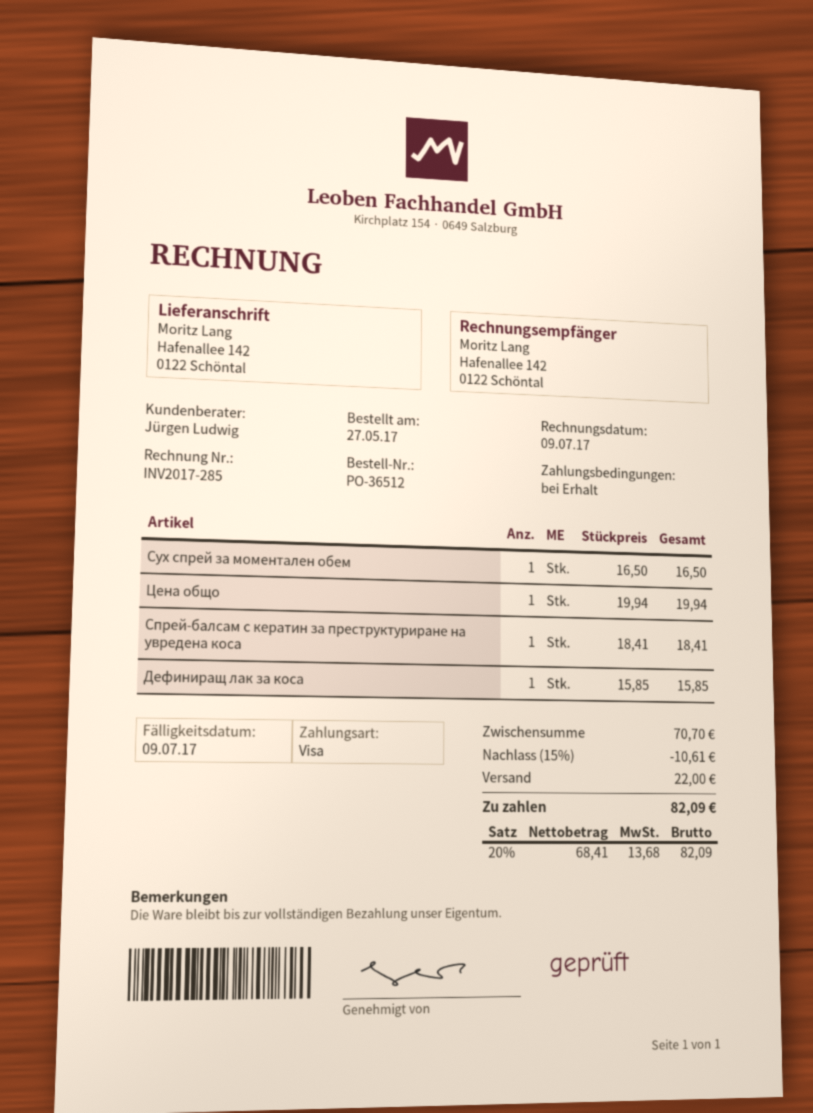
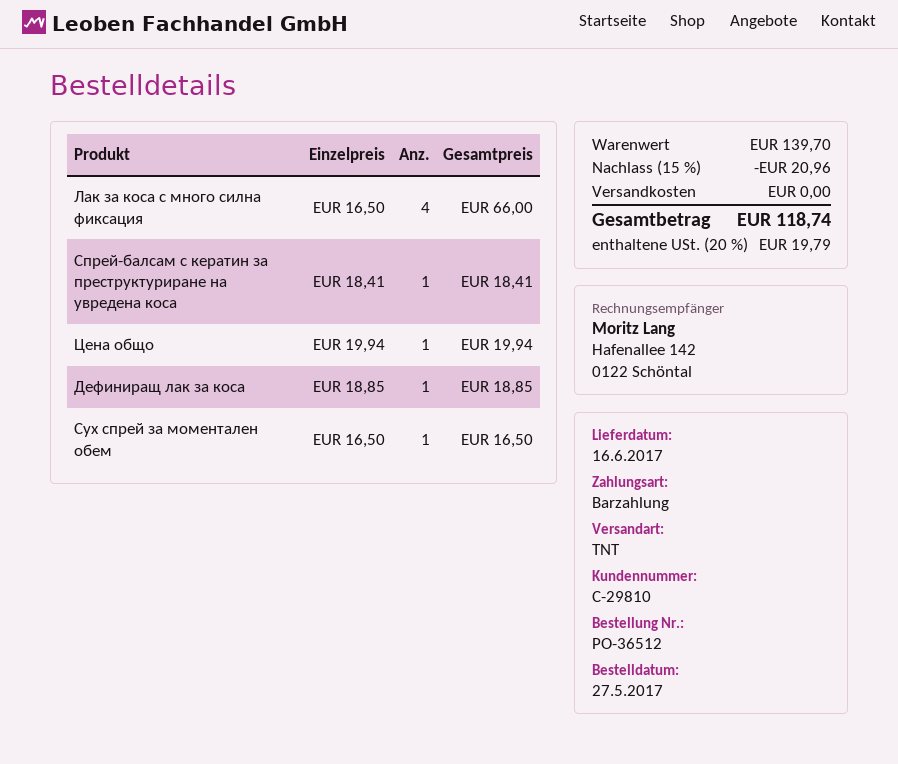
payment method: Visa -> cash
Дефиниращ лак за коса: 1 x 15.85 = 15.85 -> 1 x 18.85 = 18.85
Лак за коса с много силна фиксация: none -> 4 x 16.50 = 66.00
subtotal: 70.70 -> 139.70
discount: 15% = 10.61 -> 15% = 20.96
shipping: 22.00 -> 0.00
tax: 20% = 13.68 -> 20% = 19.79
total: 82.09 -> 118.74

